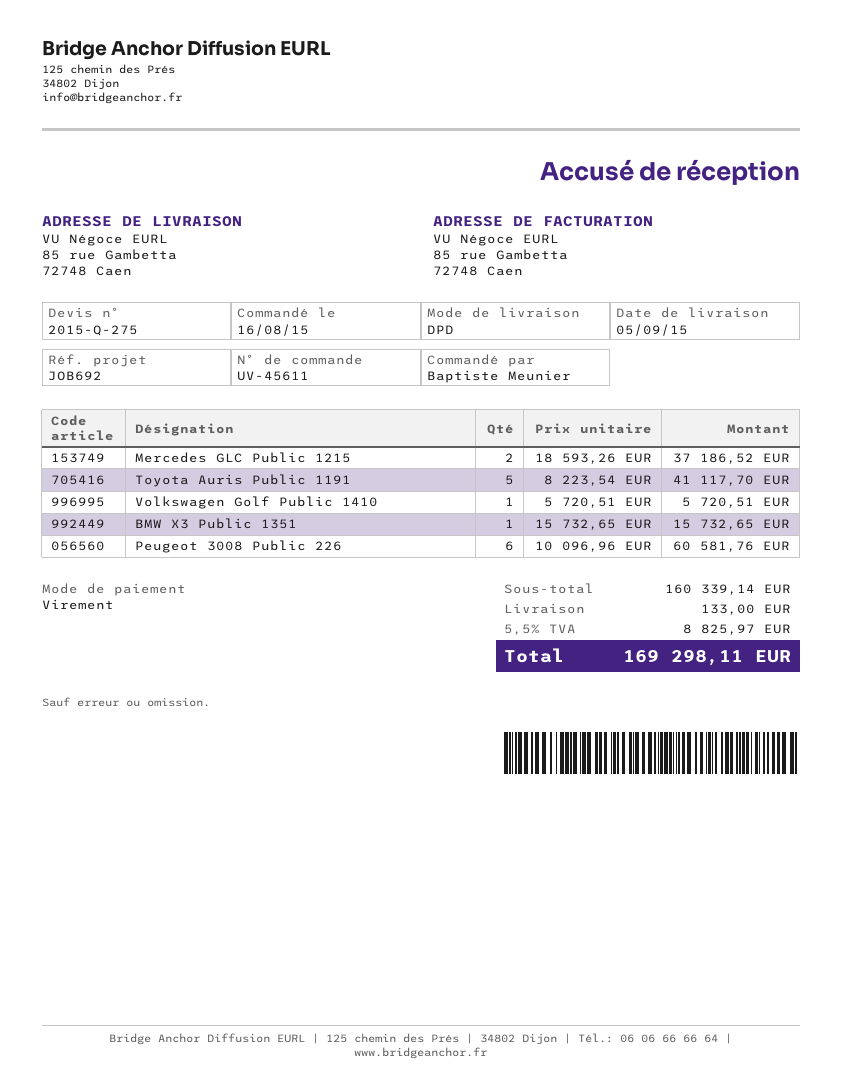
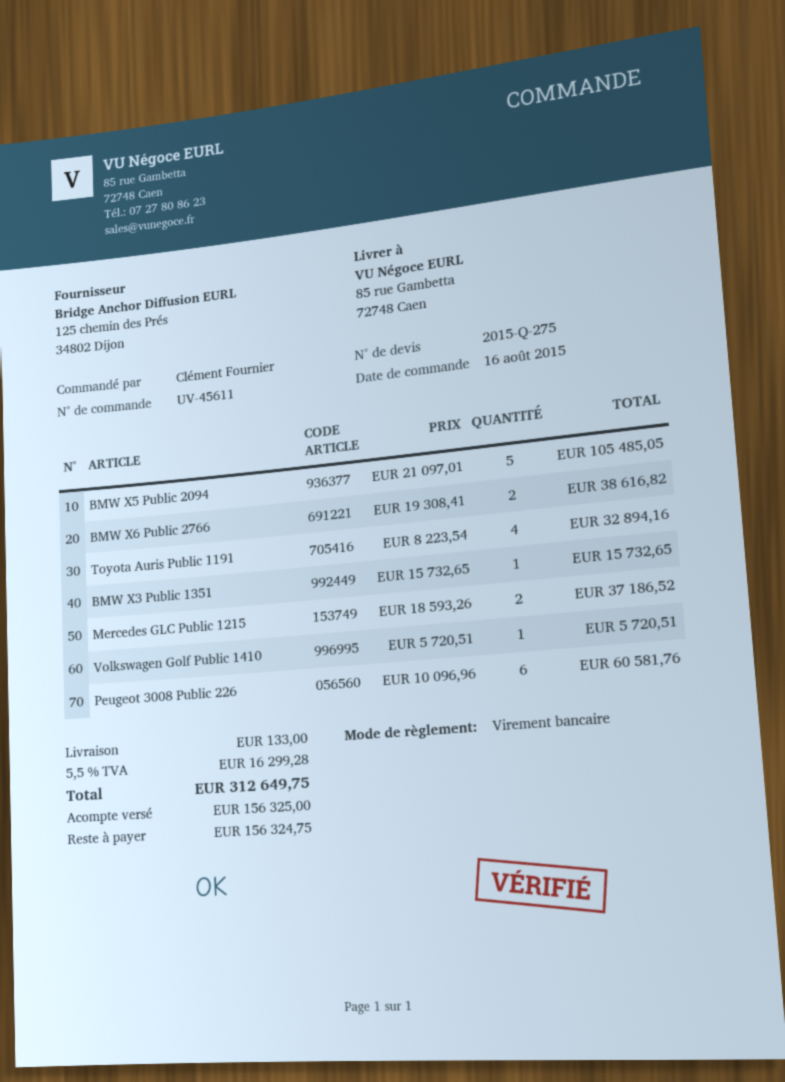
ordered by: Baptiste Meunier -> Clément Fournier
Toyota Auris Public 1191: 5 x 8223.54 = 41117.70 -> 4 x 8223.54 = 32894.16
BMW X5 Public 2094: none -> 5 x 21097.01 = 105485.05
BMW X6 Public 2766: none -> 2 x 19308.41 = 38616.82
tax: 5.5% = 8825.97 -> 5.5% = 16299.28
total: 169298.11 -> 312649.75

